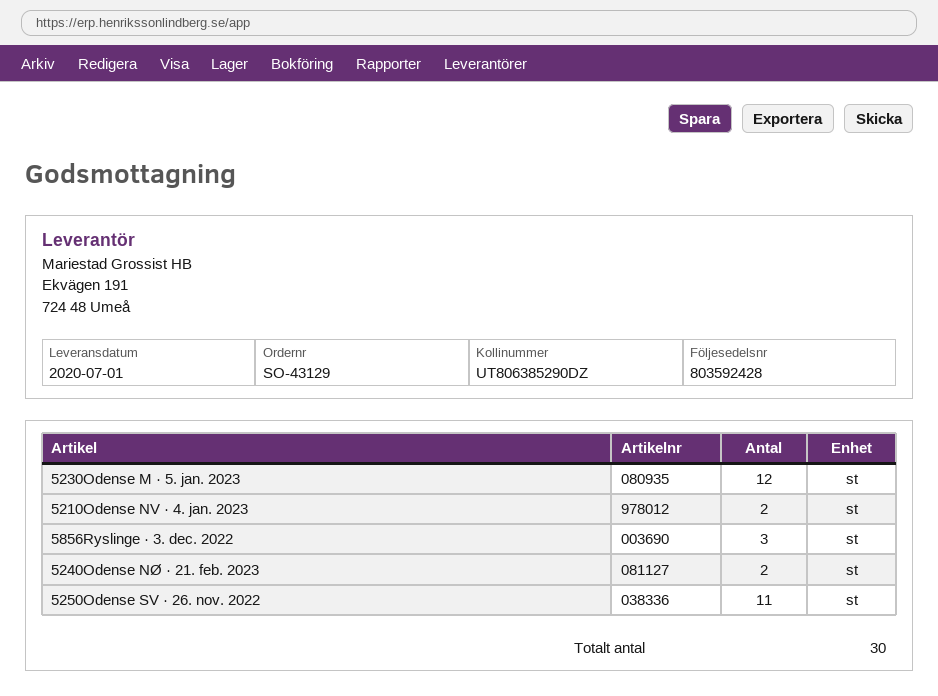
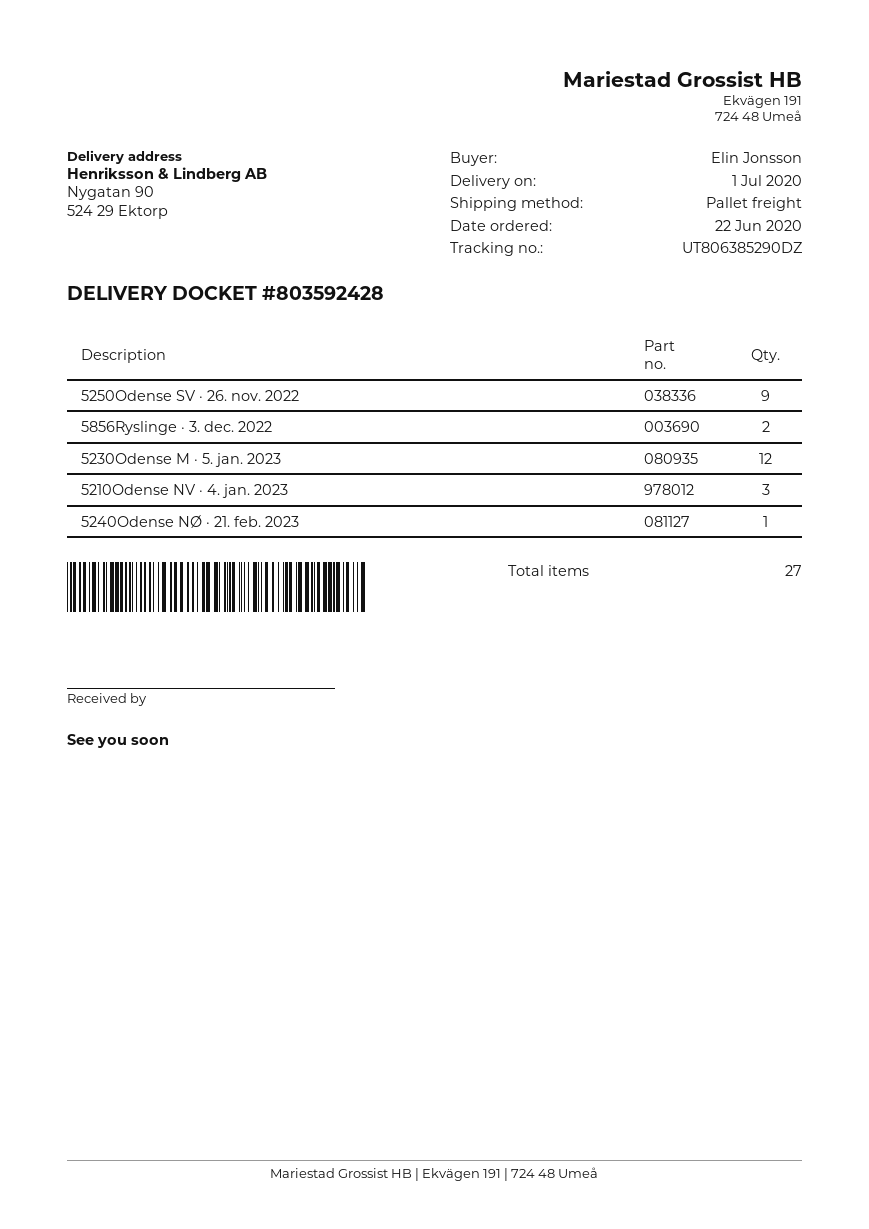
5210Odense NV · 4. jan. 2023: 2 -> 3
5856Ryslinge · 3. dec. 2022: 3 -> 2
5240Odense NØ · 21. feb. 2023: 2 -> 1
5250Odense SV · 26. nov. 2022: 11 -> 9
total quantity: 30 -> 27

